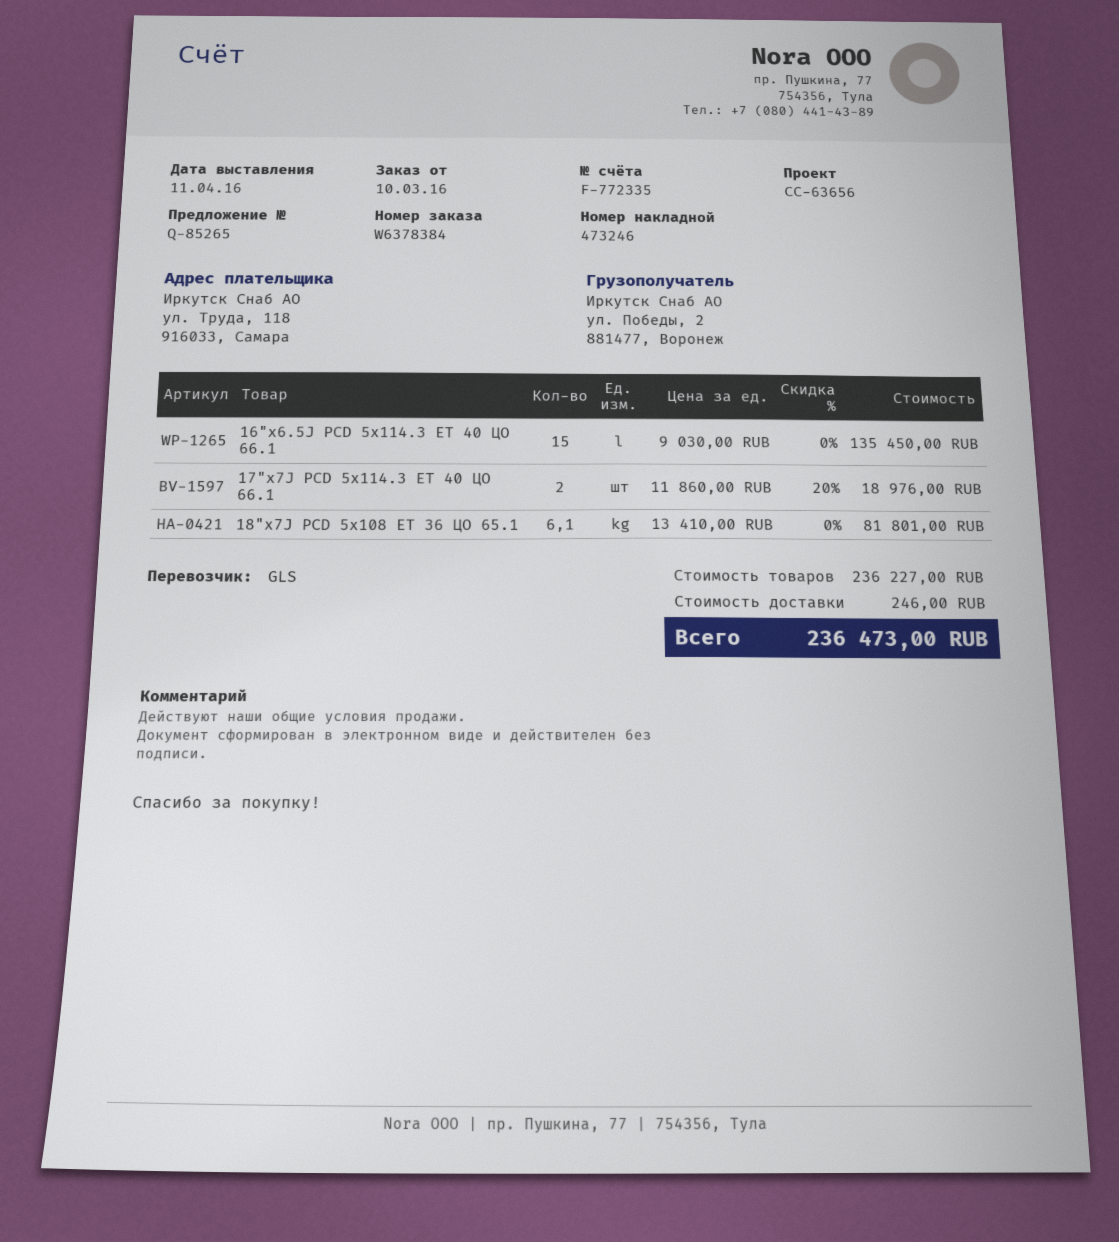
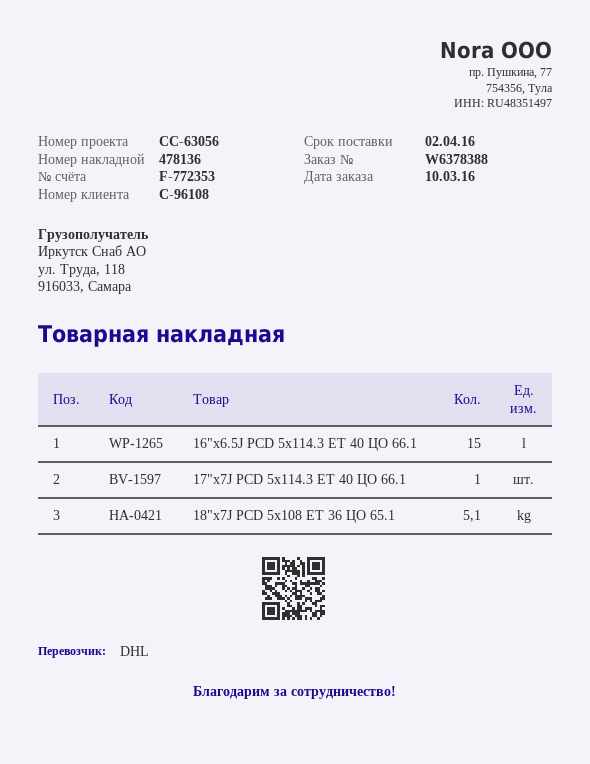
order number: W6378384 -> W6378388
delivery note number: 473246 -> 478136
invoice number: F-772335 -> F-772353
reference: CC-63656 -> CC-63056
shipping method: GLS -> DHL
ship to: ул. Победы, 2, 881477, Воронеж -> ул. Труда, 118, 916033, Самара
17"x7J PCD 5x114.3 ЕТ 40 ЦО 66.1: 2 -> 1
18"x7J PCD 5x108 ЕТ 36 ЦО 65.1: 6.1 -> 5.1

